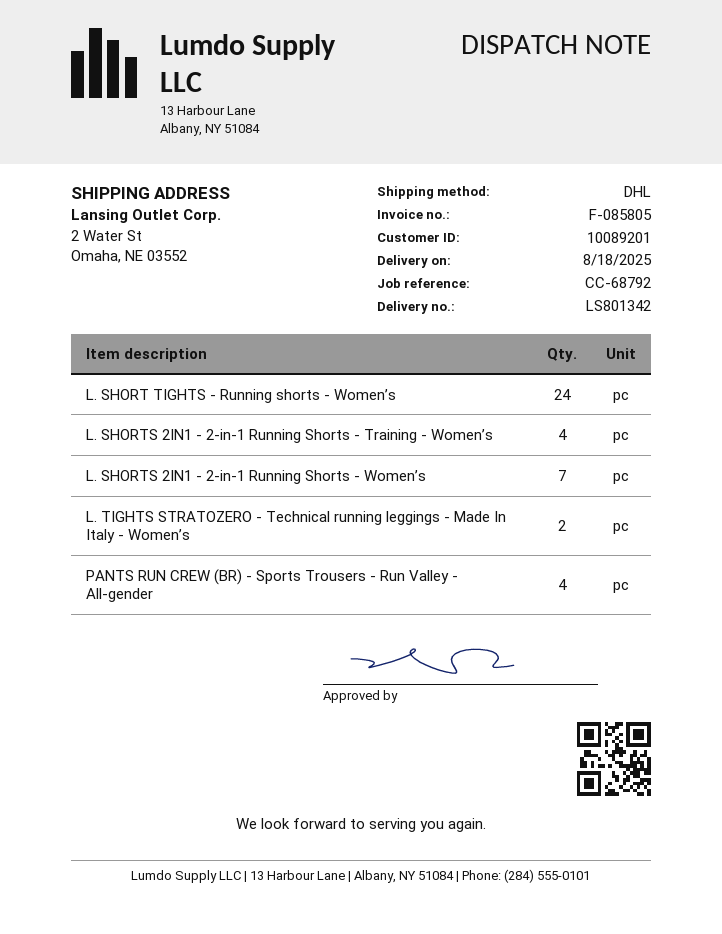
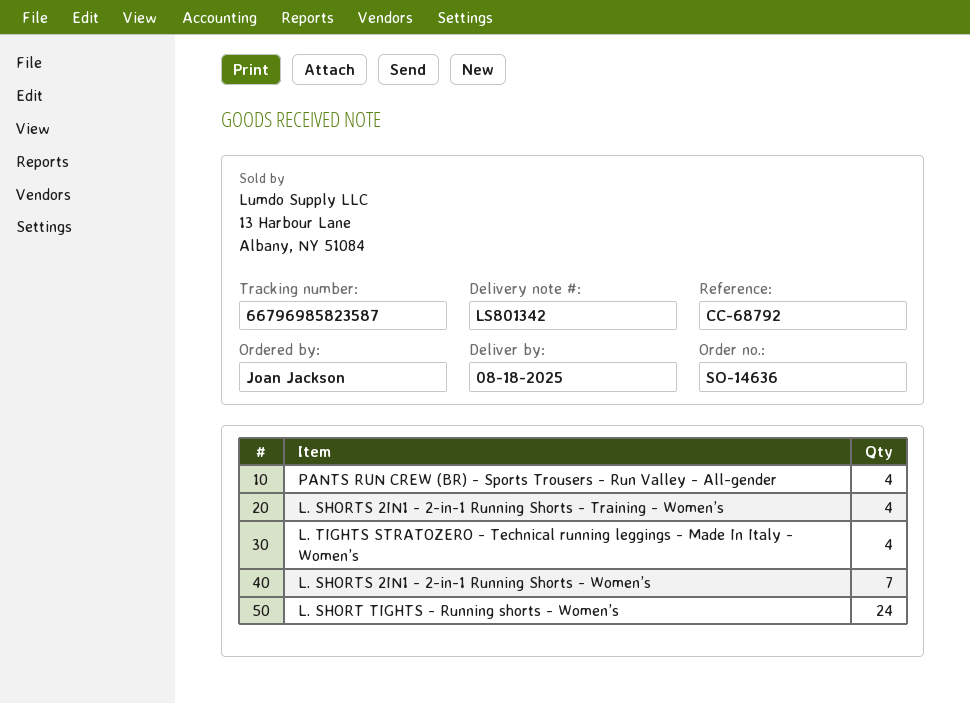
L. TIGHTS STRATOZERO - Technical running leggings - Made In Italy - Women’s: 2 -> 4

